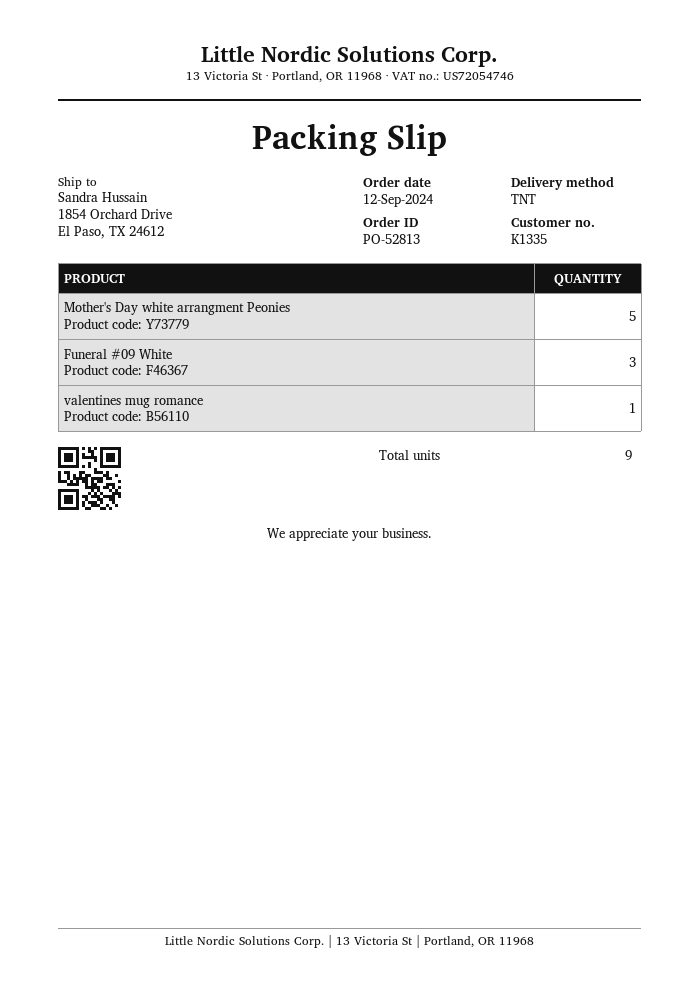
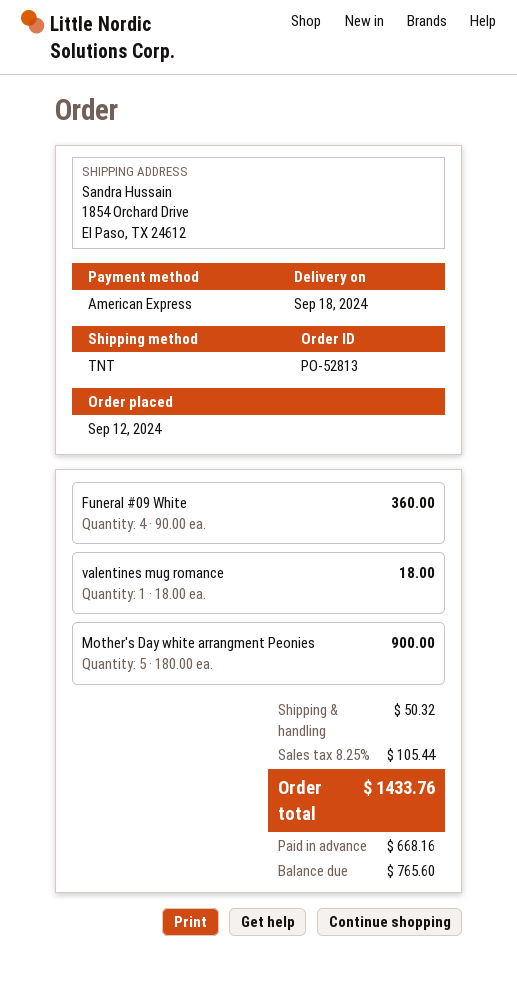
Funeral #09 White: 3 -> 4

